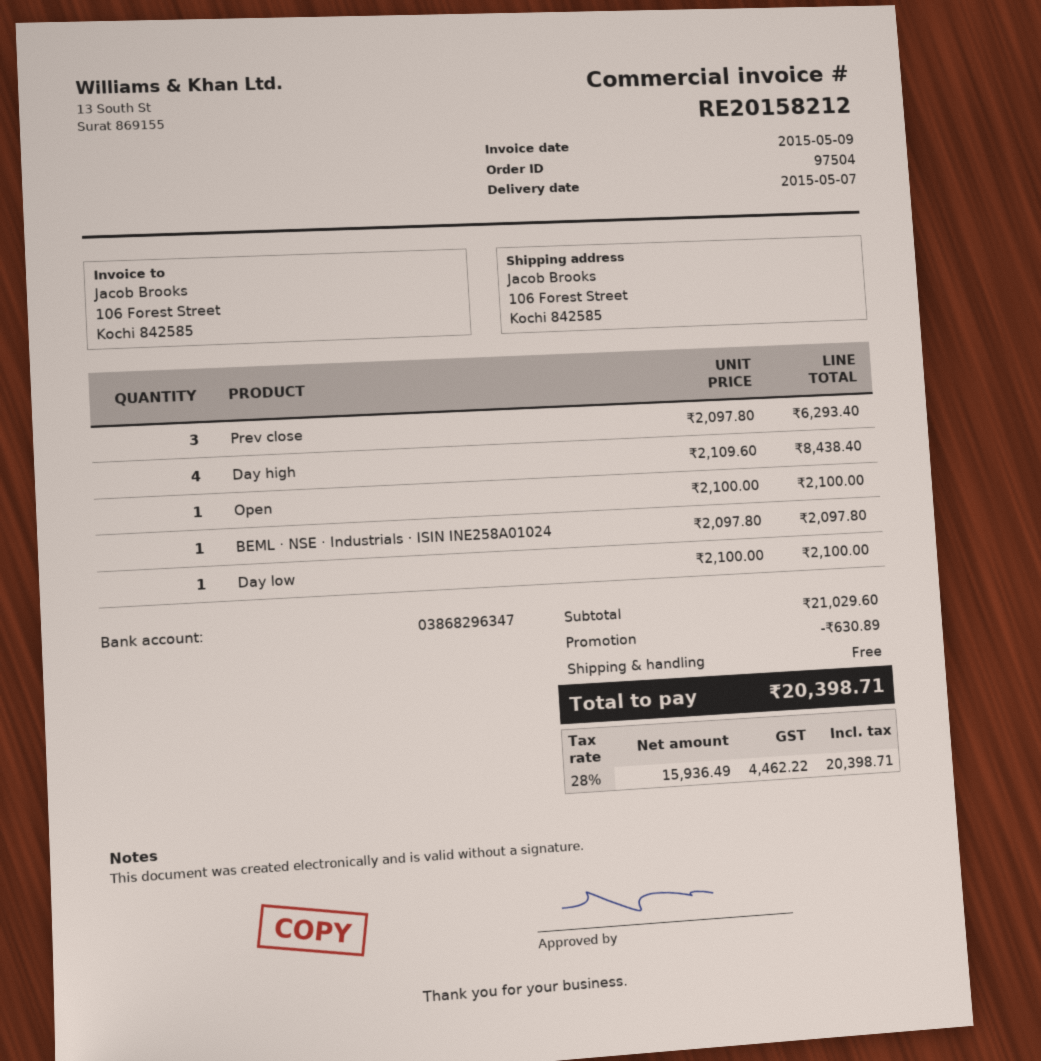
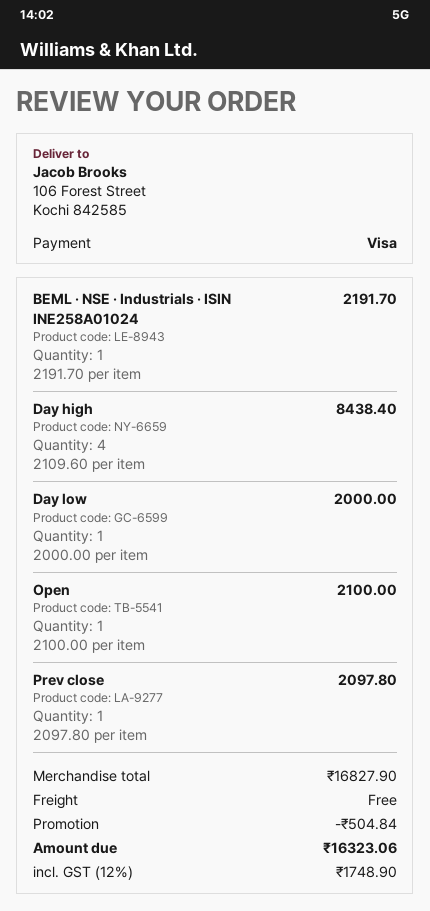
Prev close: 3 x 2097.80 = 6293.40 -> 1 x 2097.80 = 2097.80
BEML · NSE · Industrials · ISIN INE258A01024: 1 x 2097.80 = 2097.80 -> 1 x 2191.70 = 2191.70
Day low: 1 x 2100.00 = 2100.00 -> 1 x 2000.00 = 2000.00
subtotal: 21029.60 -> 16827.90
discount: 630.89 -> 504.84
tax: 28% = 4462.22 -> 12% = 1748.90
total: 20398.71 -> 16323.06

